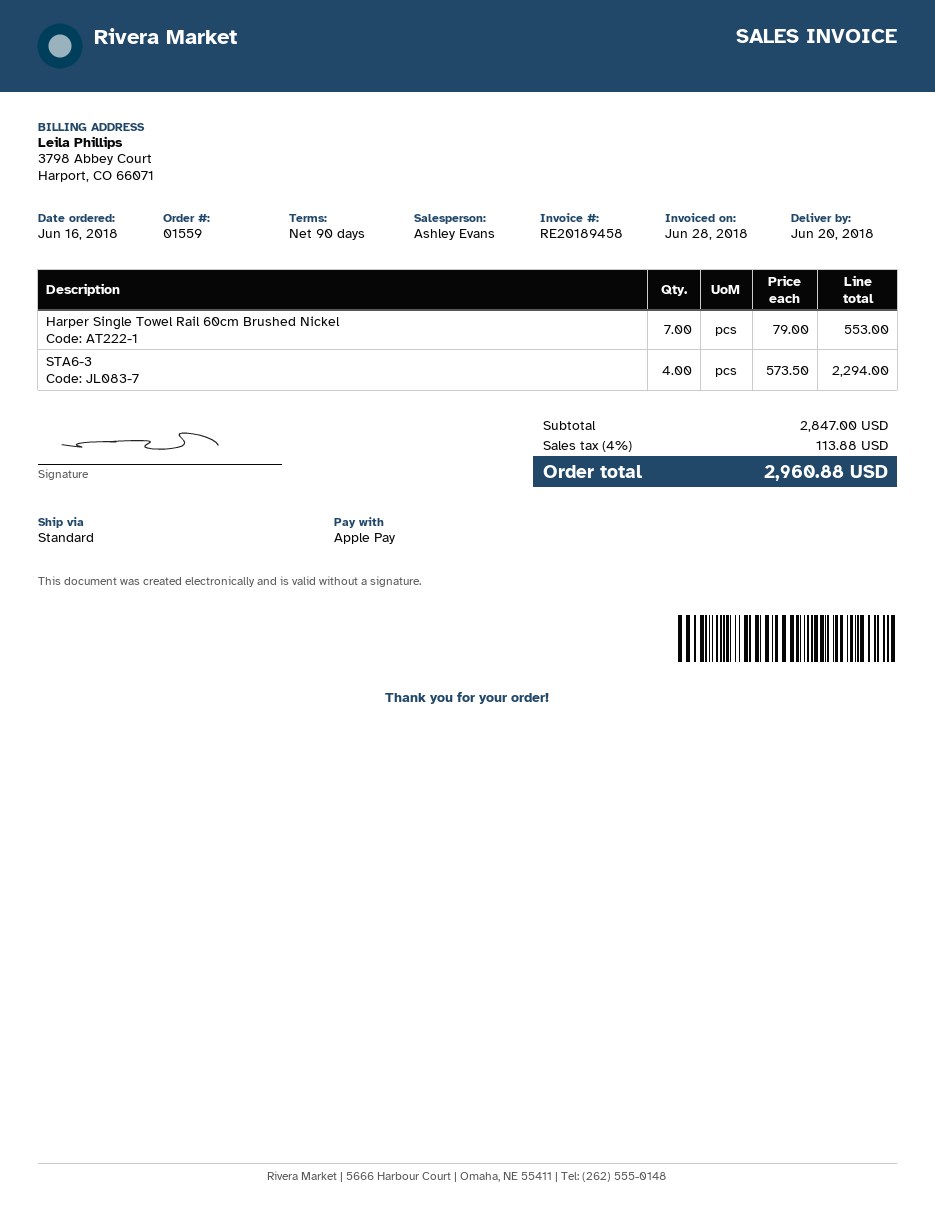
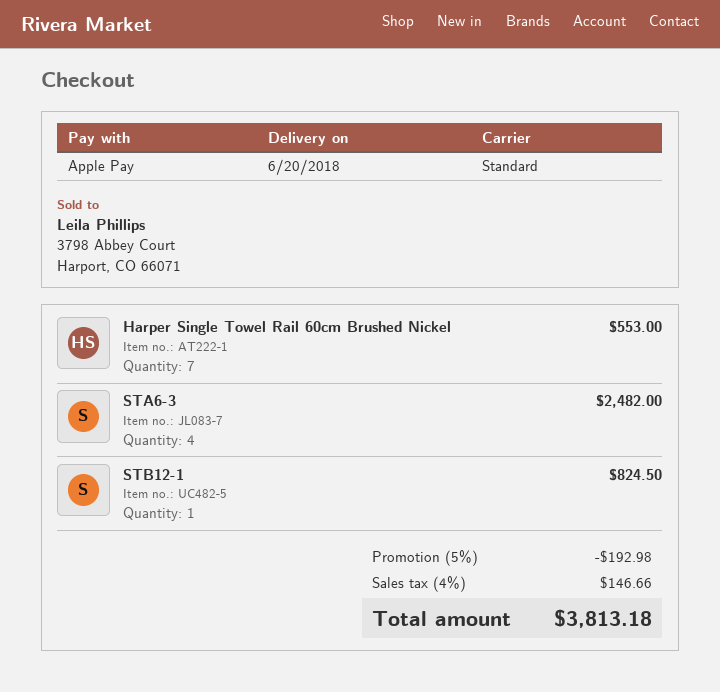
STA6-3: 4 for 2294.00 -> 4 for 2482.00
STB12-1: none -> 1 for 824.50
discount: none -> 5% = 192.98
tax: 4% = 113.88 -> 4% = 146.66
total: 2960.88 -> 3813.18

